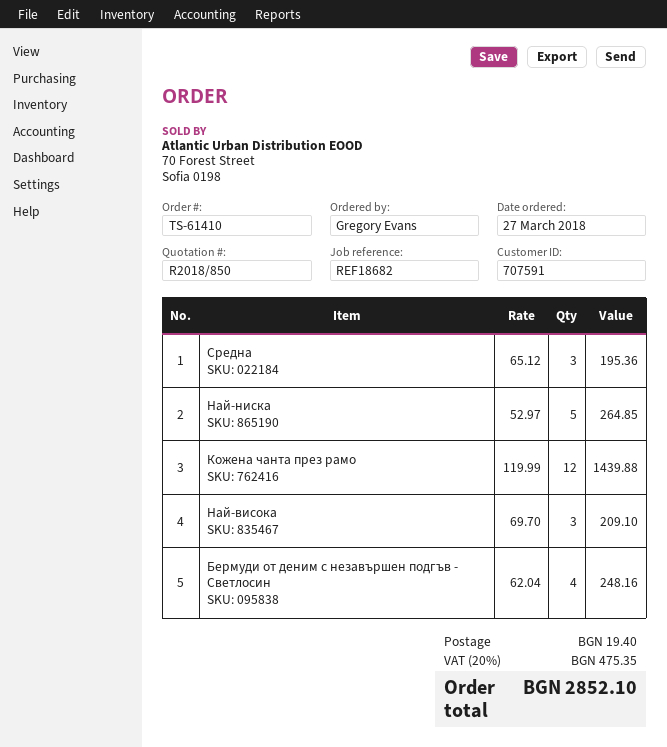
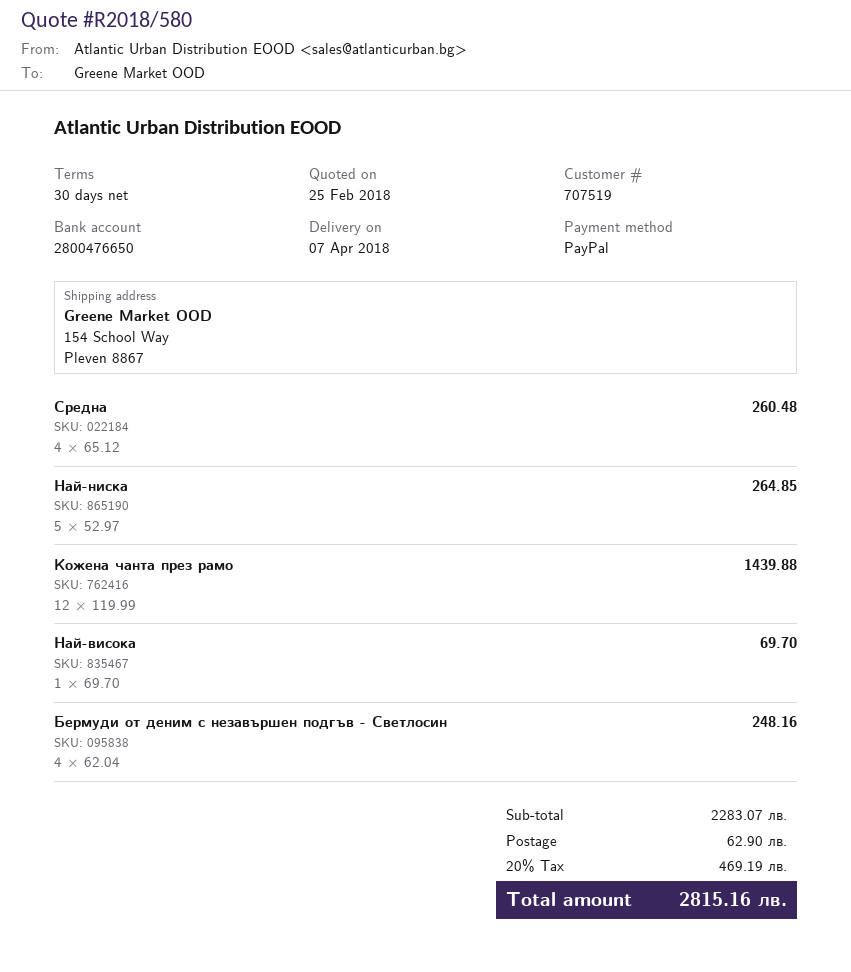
quote number: R2018/850 -> R2018/580
customer number: 707591 -> 707519
Средна: 3 x 65.12 = 195.36 -> 4 x 65.12 = 260.48
Най-висока: 3 x 69.70 = 209.10 -> 1 x 69.70 = 69.70
shipping: 19.40 -> 62.90
tax: 20% = 475.35 -> 20% = 469.19
total: 2852.10 -> 2815.16

